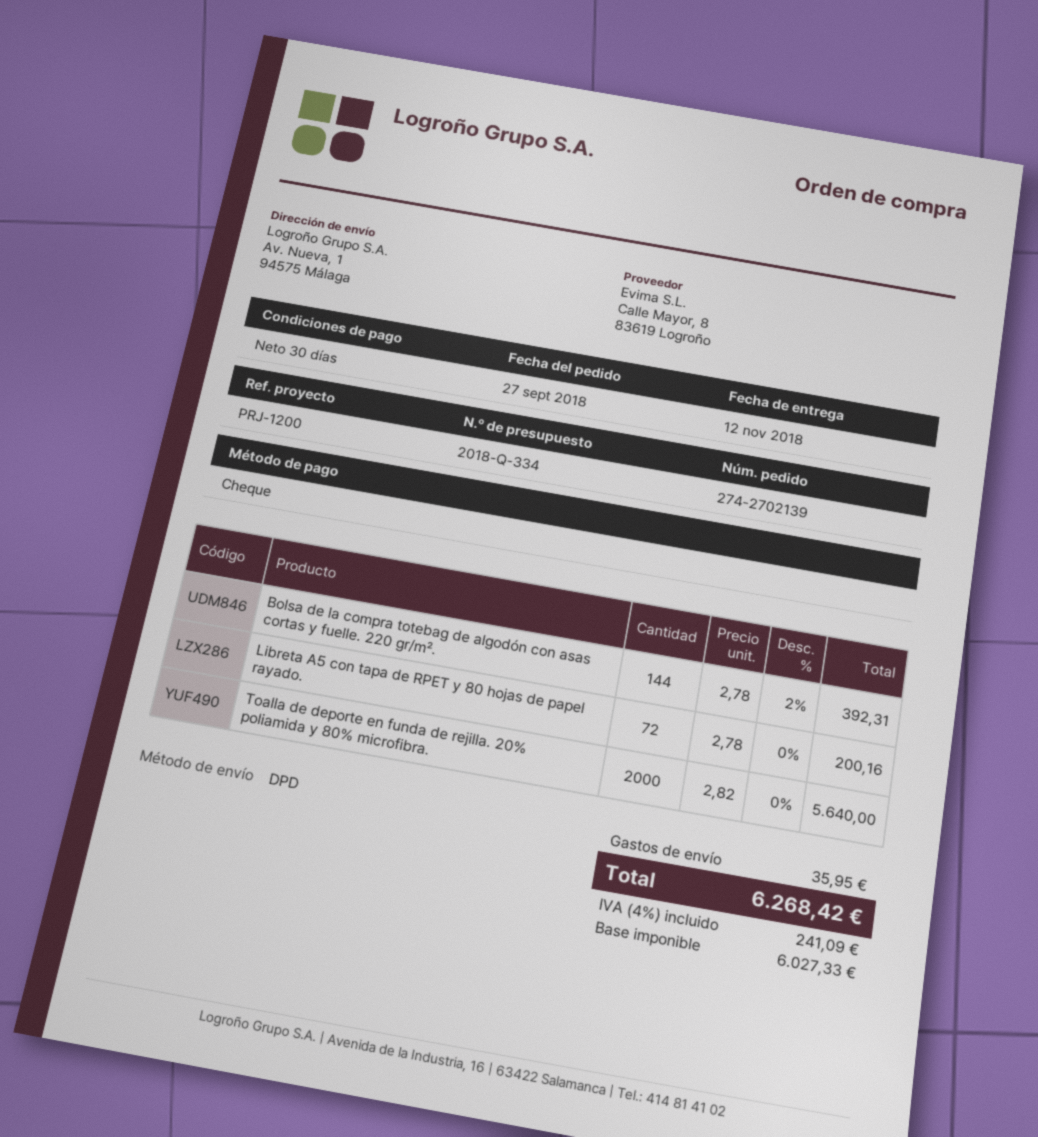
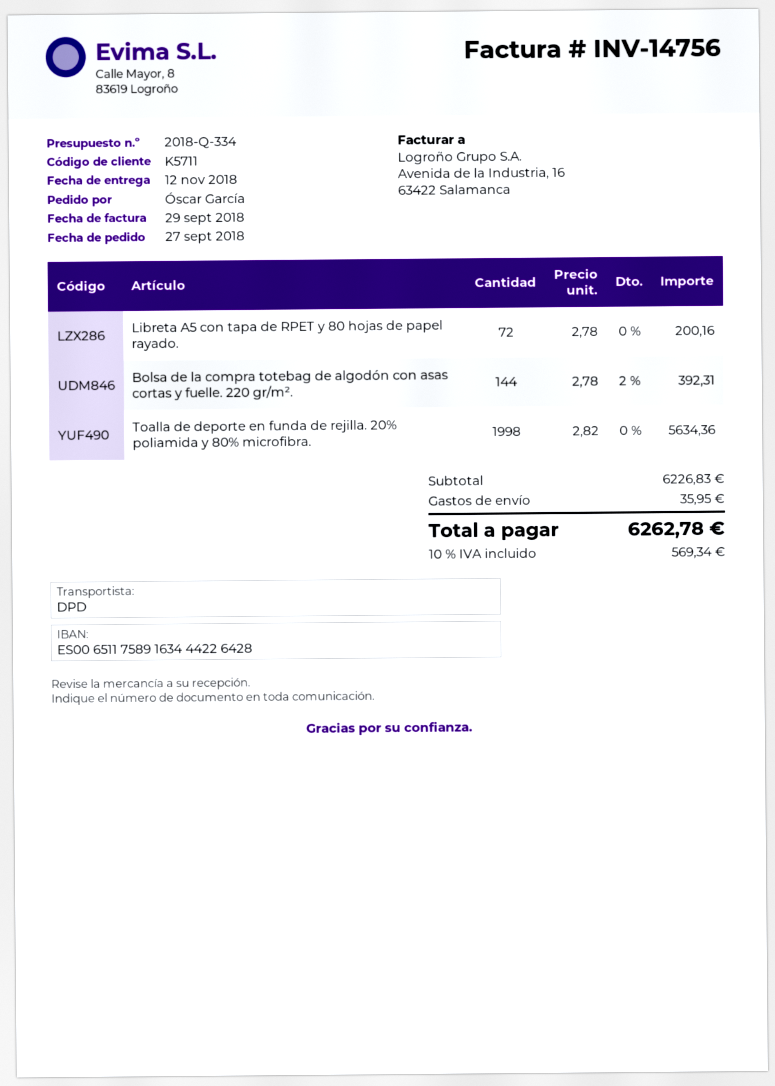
Toalla de deporte en funda de rejilla. 20% poliamida y 80% microfibra.: 2000 x 2.82 = 5640.00 -> 1998 x 2.82 = 5634.36
tax: 4% = 241.09 -> 10% = 569.34
total: 6268.42 -> 6262.78

